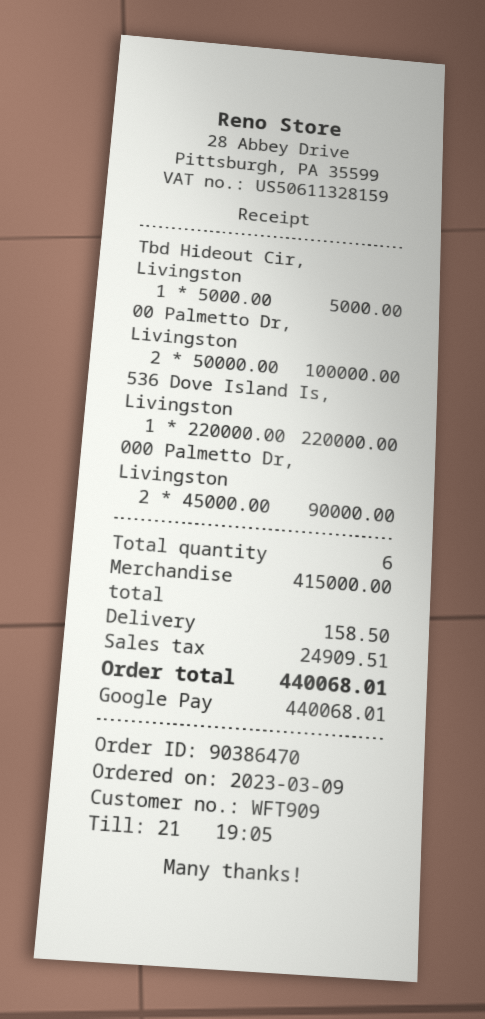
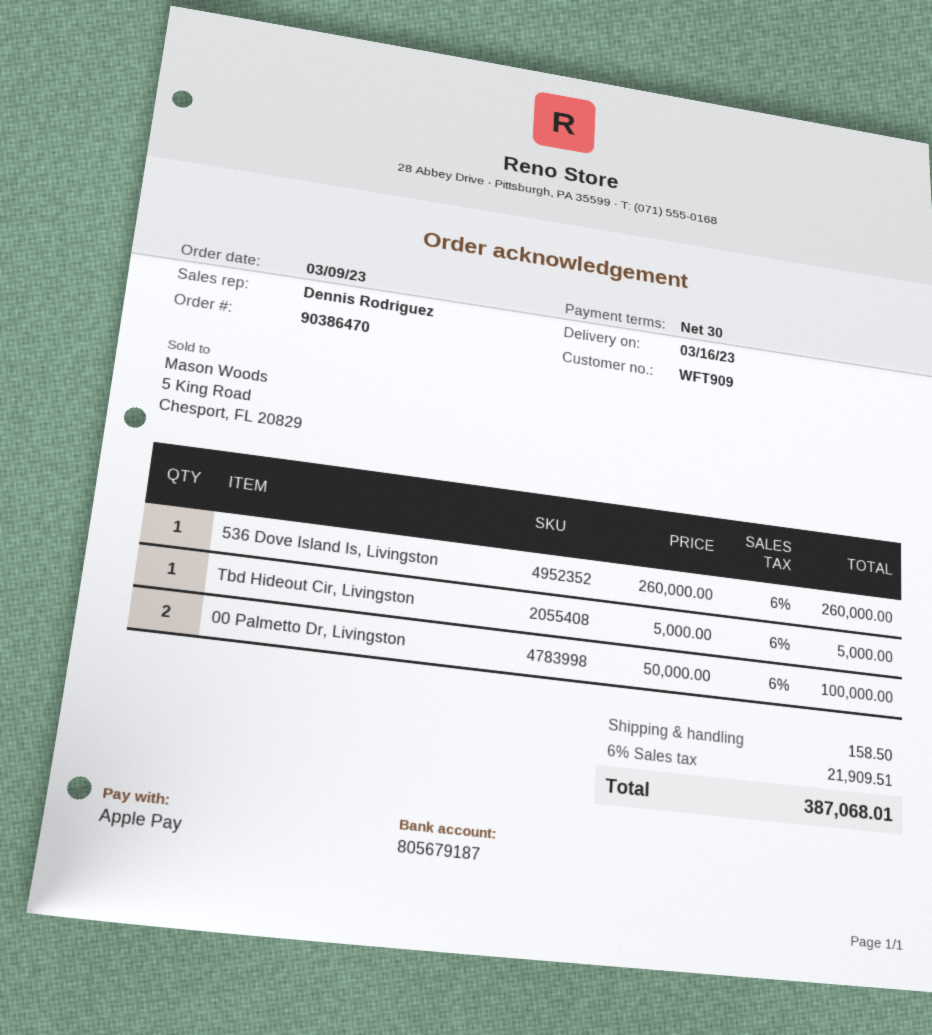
payment method: Google Pay -> Apple Pay
536 Dove Island Is, Livingston: 1 x 220000.00 = 220000.00 -> 1 x 260000.00 = 260000.00
000 Palmetto Dr, Livingston: 2 x 45000.00 = 90000.00 -> none
tax: 24909.51 -> 21909.51
total: 440068.01 -> 387068.01

